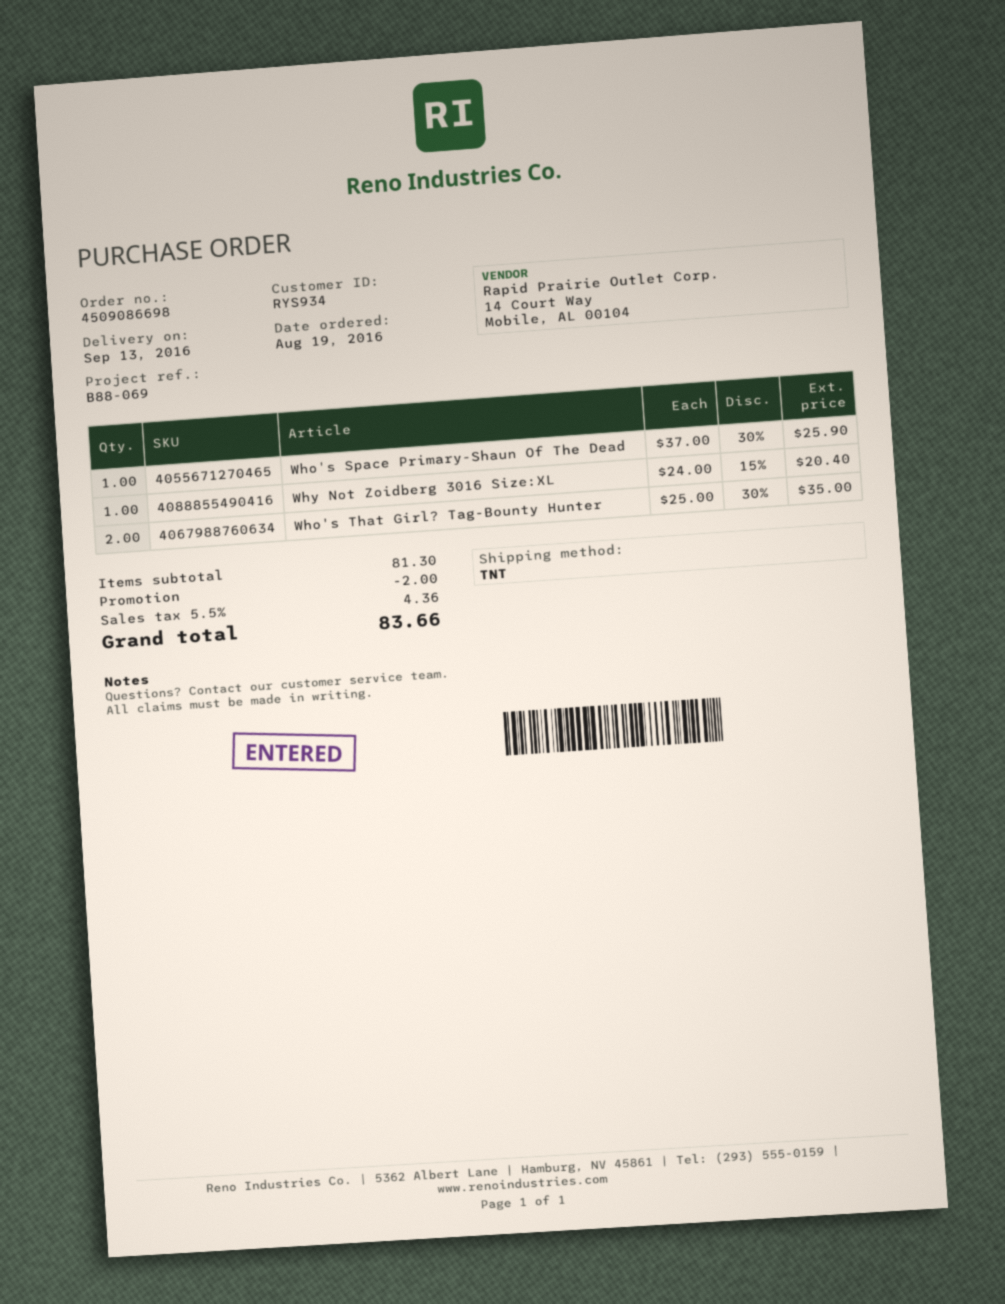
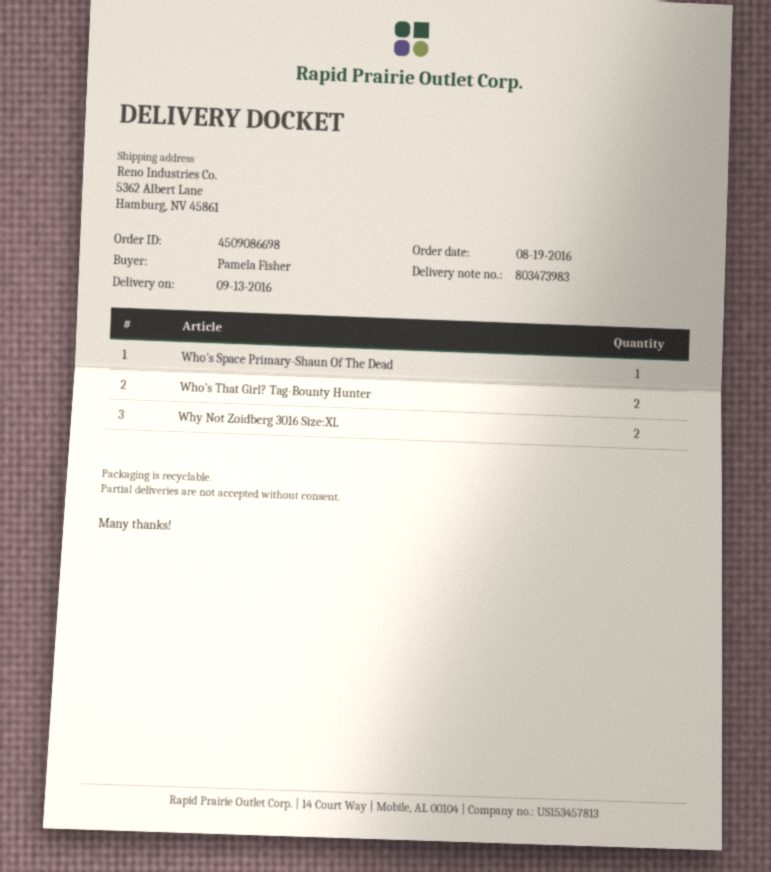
Why Not Zoidberg 3016 Size:XL: 1 -> 2

